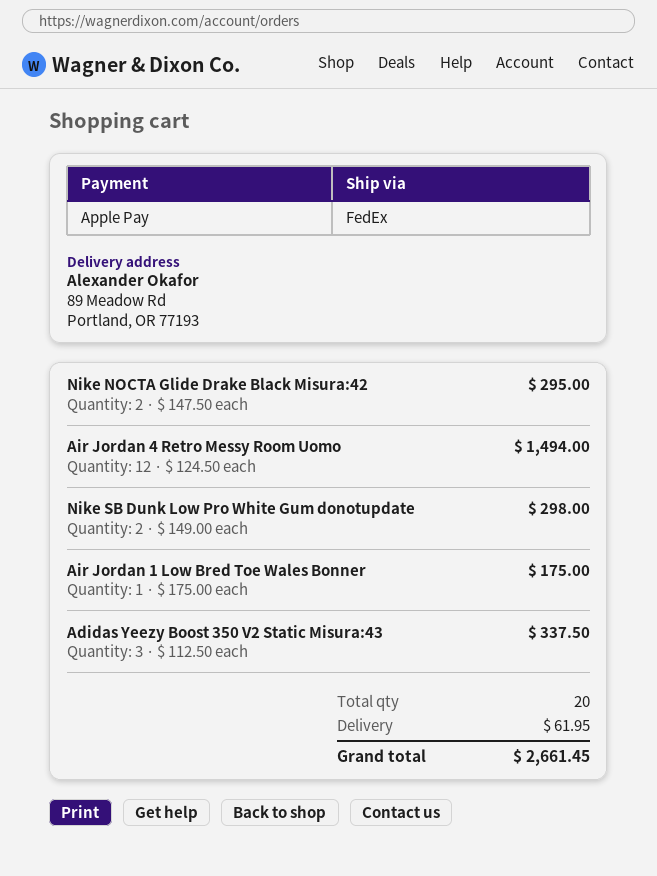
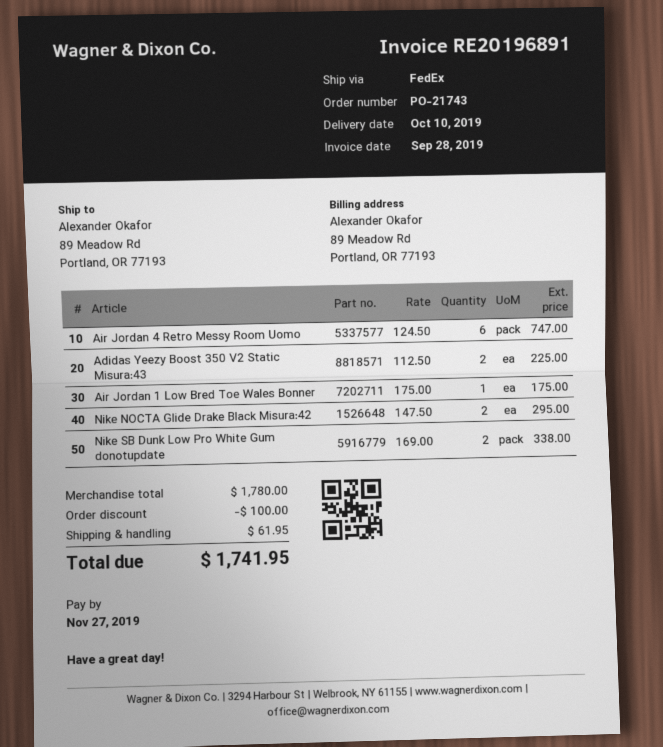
Air Jordan 4 Retro Messy Room Uomo: 12 x 124.50 = 1494.00 -> 6 x 124.50 = 747.00
Nike SB Dunk Low Pro White Gum donotupdate: 2 x 149.00 = 298.00 -> 2 x 169.00 = 338.00
Adidas Yeezy Boost 350 V2 Static Misura:43: 3 x 112.50 = 337.50 -> 2 x 112.50 = 225.00
discount: none -> 100.00
total: 2661.45 -> 1741.95

